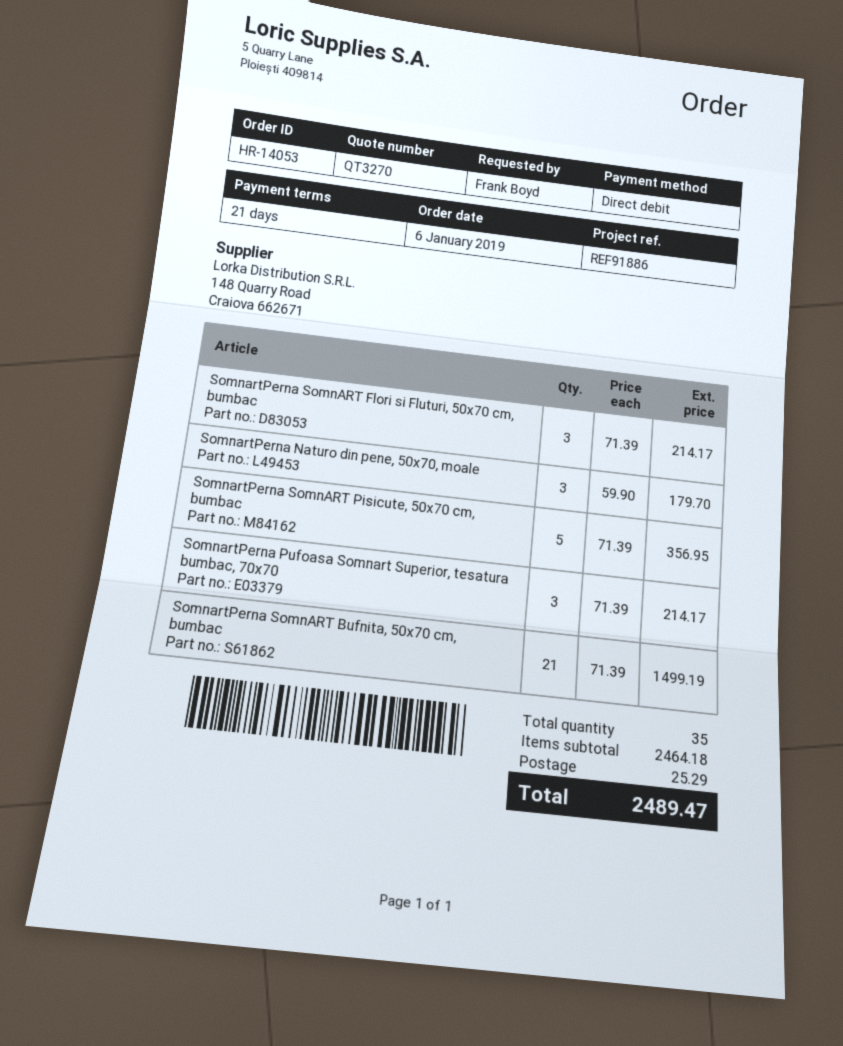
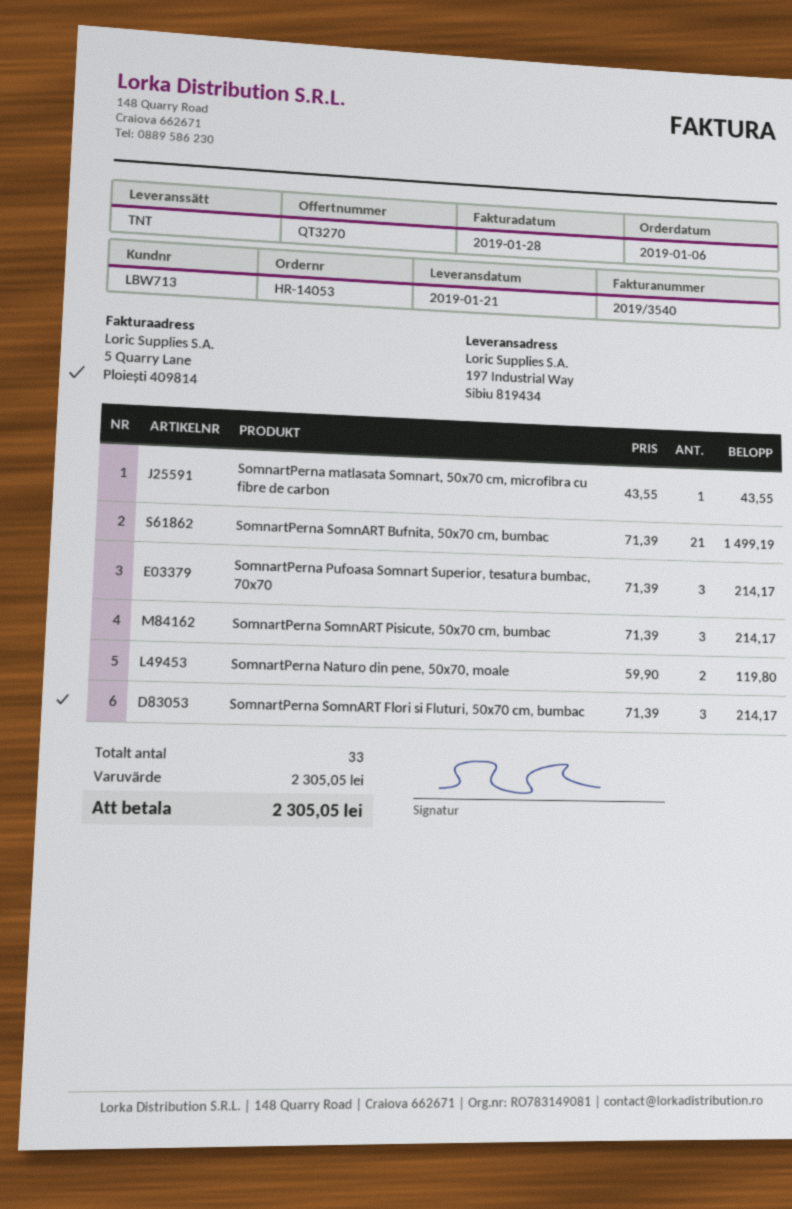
SomnartPerna Naturo din pene, 50x70, moale: 3 x 59.90 = 179.70 -> 2 x 59.90 = 119.80
SomnartPerna SomnART Pisicute, 50x70 cm, bumbac: 5 x 71.39 = 356.95 -> 3 x 71.39 = 214.17
SomnartPerna matlasata Somnart, 50x70 cm, microfibra cu fibre de carbon: none -> 1 x 43.55 = 43.55
total quantity: 35 -> 33
subtotal: 2464.18 -> 2305.05
shipping: 25.29 -> none
total: 2489.47 -> 2305.05

